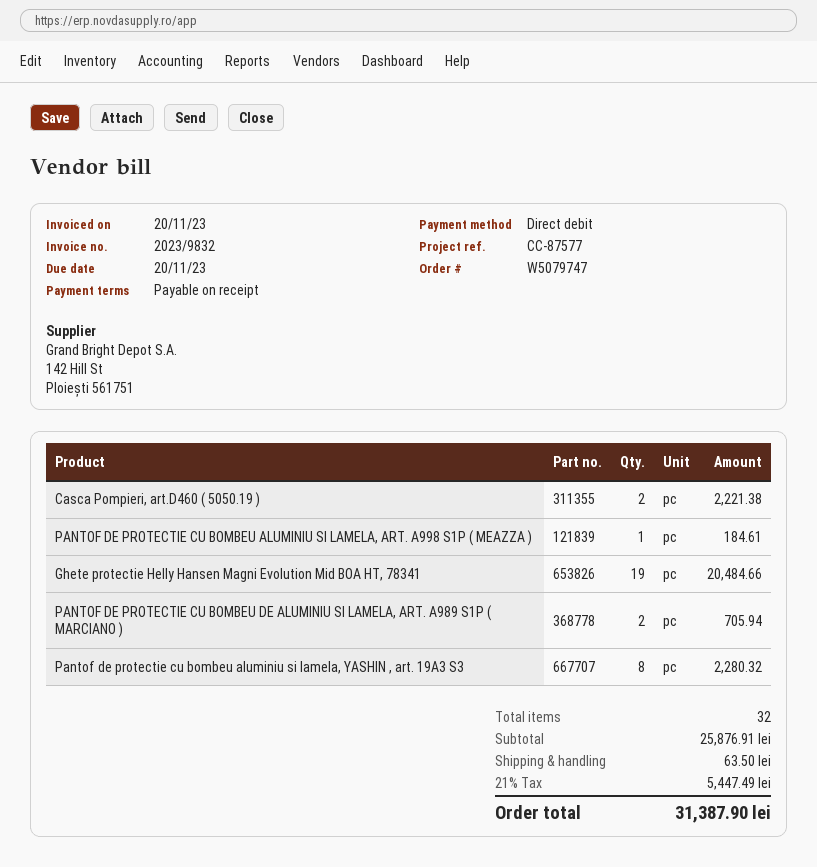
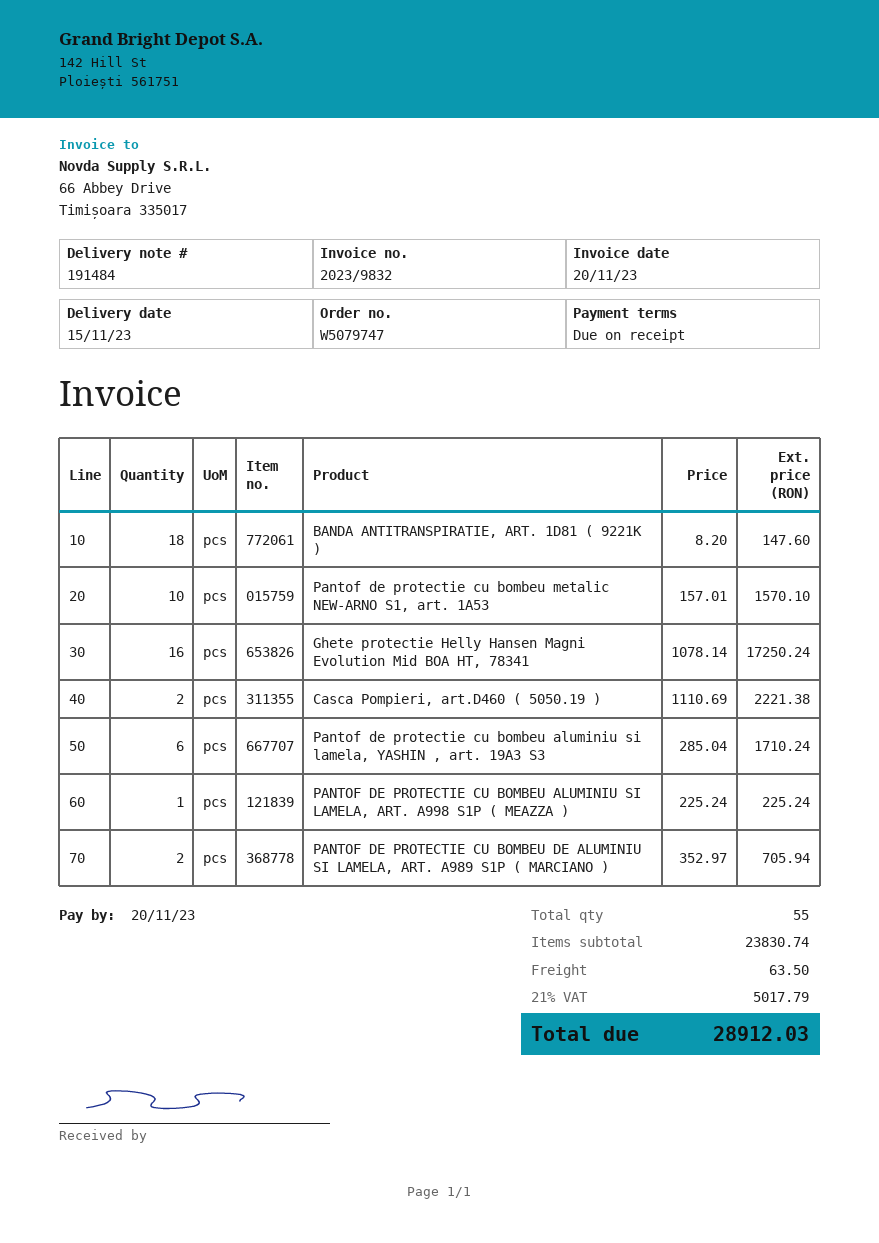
PANTOF DE PROTECTIE CU BOMBEU ALUMINIU SI LAMELA, ART. A998 S1P ( MEAZZA ): 1 for 184.61 -> 1 for 225.24
Ghete protectie Helly Hansen Magni Evolution Mid BOA HT, 78341: 19 for 20484.66 -> 16 for 17250.24
Pantof de protectie cu bombeu aluminiu si lamela, YASHIN , art. 19A3 S3: 8 for 2280.32 -> 6 for 1710.24
BANDA ANTITRANSPIRATIE, ART. 1D81 ( 9221K ): none -> 18 for 147.60
Pantof de protectie cu bombeu metalic NEW-ARNO S1, art. 1A53: none -> 10 for 1570.10
total quantity: 32 -> 55
subtotal: 25876.91 -> 23830.74
tax: 21% = 5447.49 -> 21% = 5017.79
total: 31387.90 -> 28912.03

